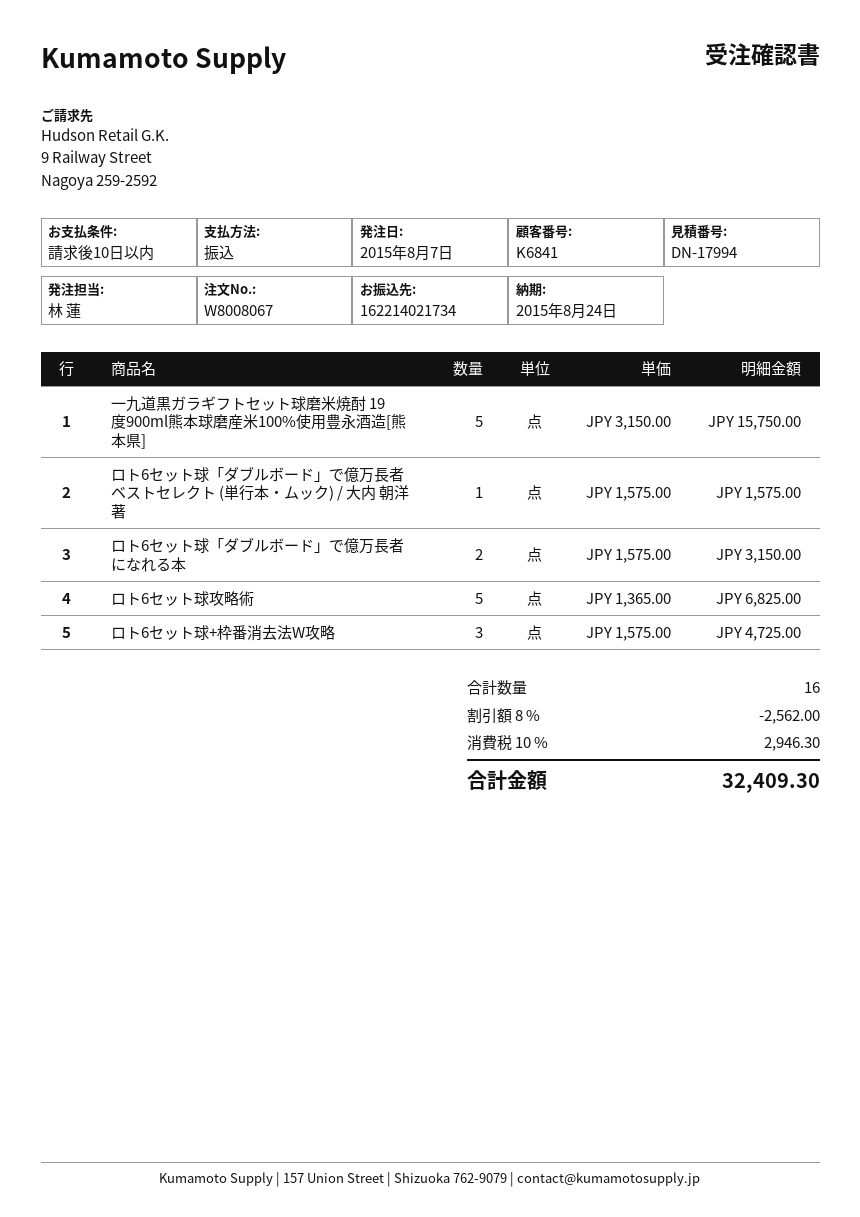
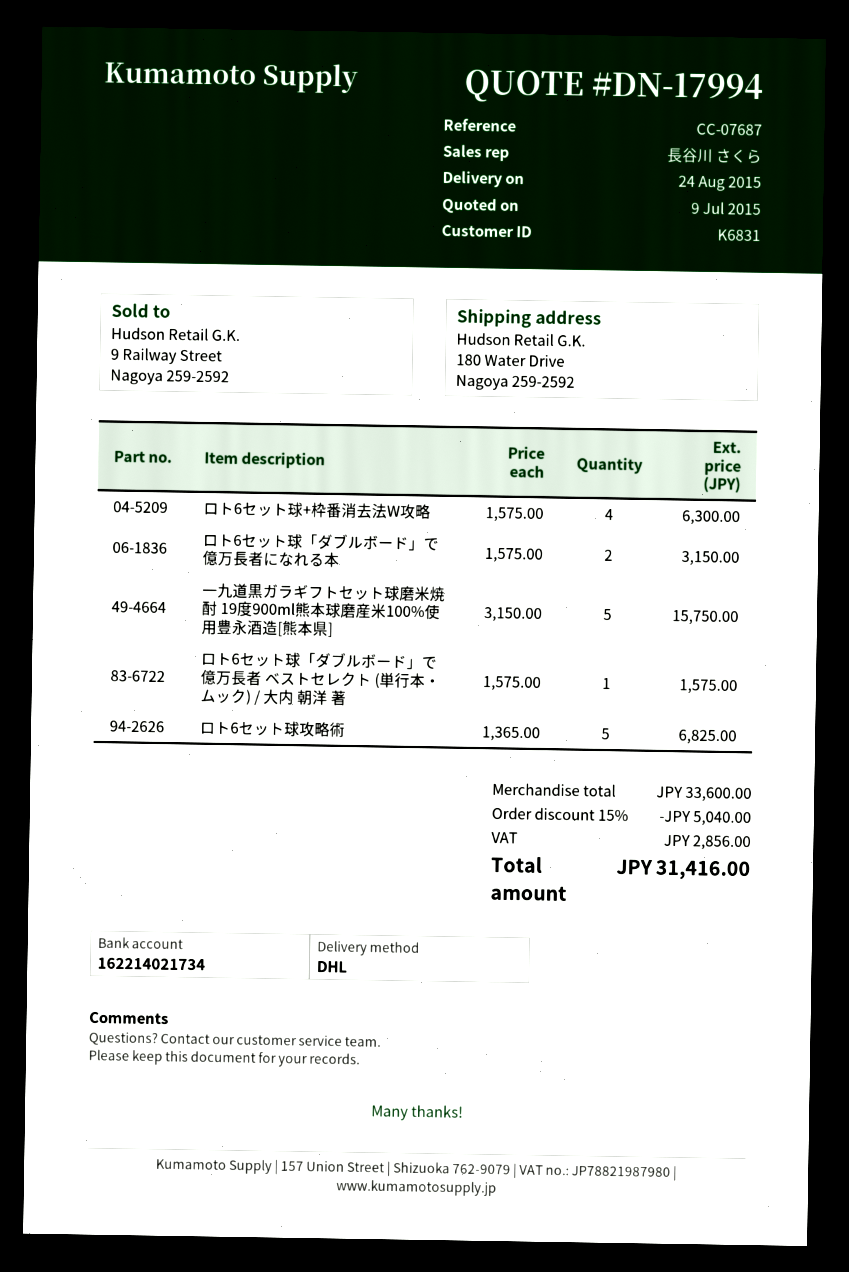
customer number: K6841 -> K6831
ロト6セット球+枠番消去法W攻略: 3 x 1575.00 = 4725.00 -> 4 x 1575.00 = 6300.00
discount: 8% = 2562.00 -> 15% = 5040.00
tax: 2946.30 -> 2856.00
total: 32409.30 -> 31416.00

